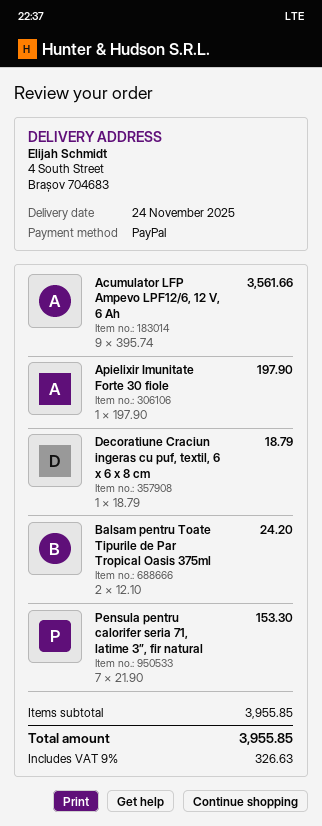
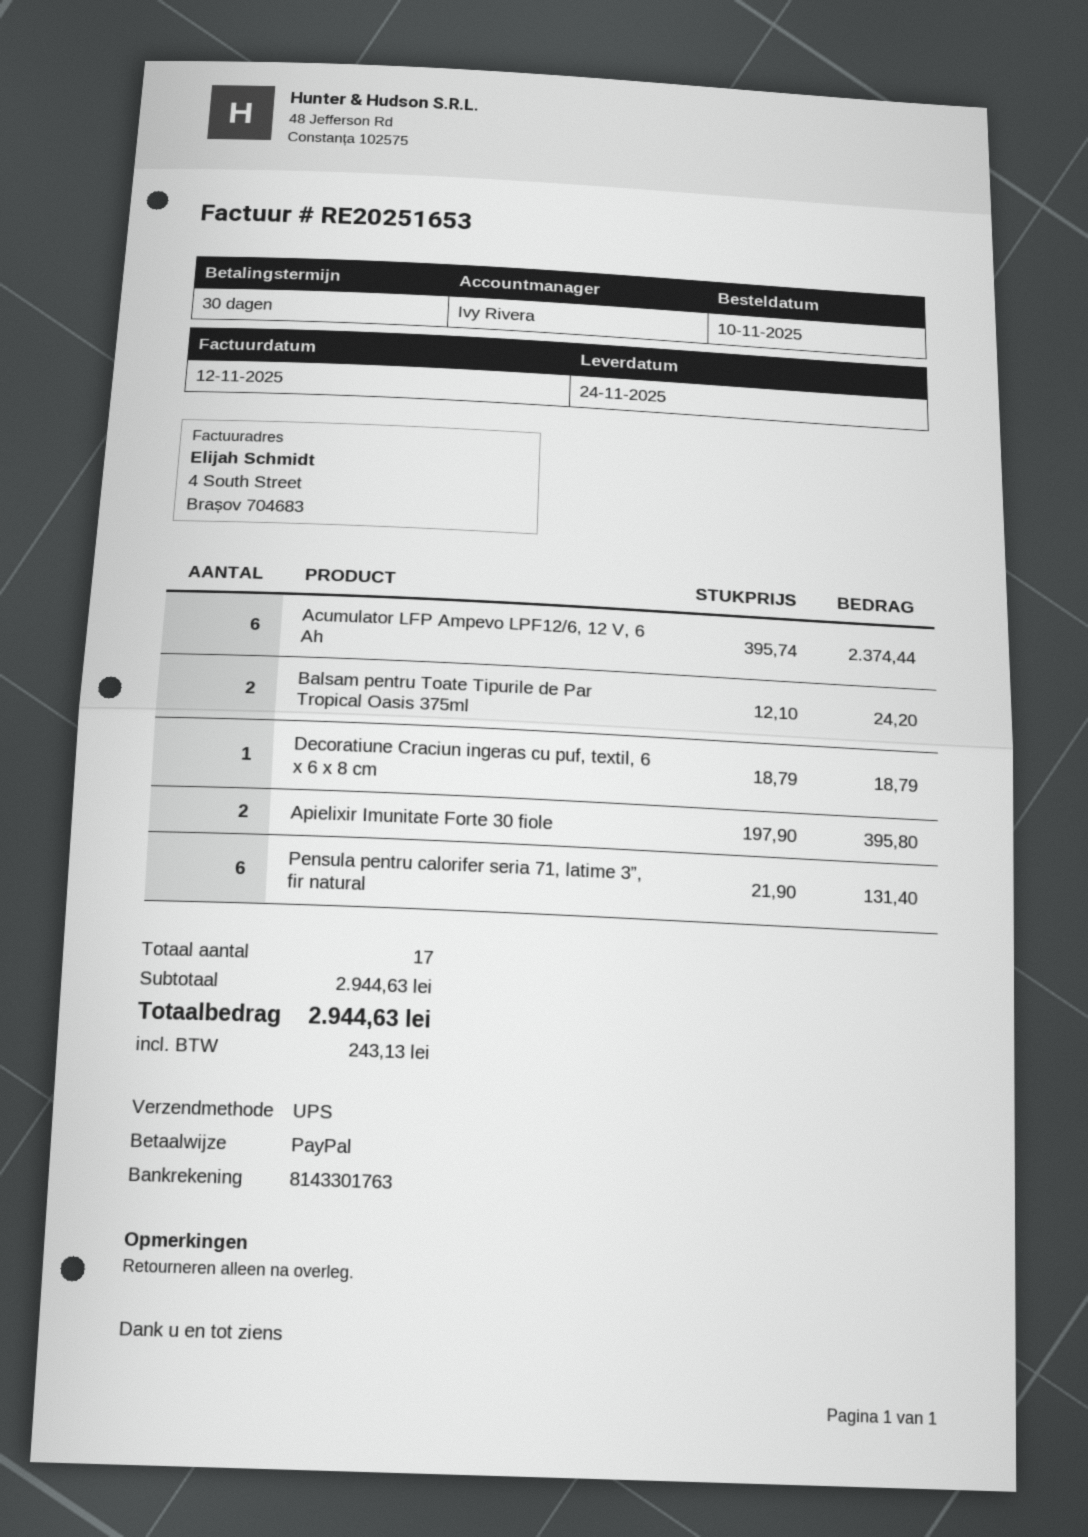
Acumulator LFP Ampevo LPF12/6, 12 V, 6 Ah: 9 x 395.74 = 3561.66 -> 6 x 395.74 = 2374.44
Apielixir Imunitate Forte 30 fiole: 1 x 197.90 = 197.90 -> 2 x 197.90 = 395.80
Pensula pentru calorifer seria 71, latime 3”, fir natural: 7 x 21.90 = 153.30 -> 6 x 21.90 = 131.40
subtotal: 3955.85 -> 2944.63
tax: 326.63 -> 243.13
total: 3955.85 -> 2944.63

